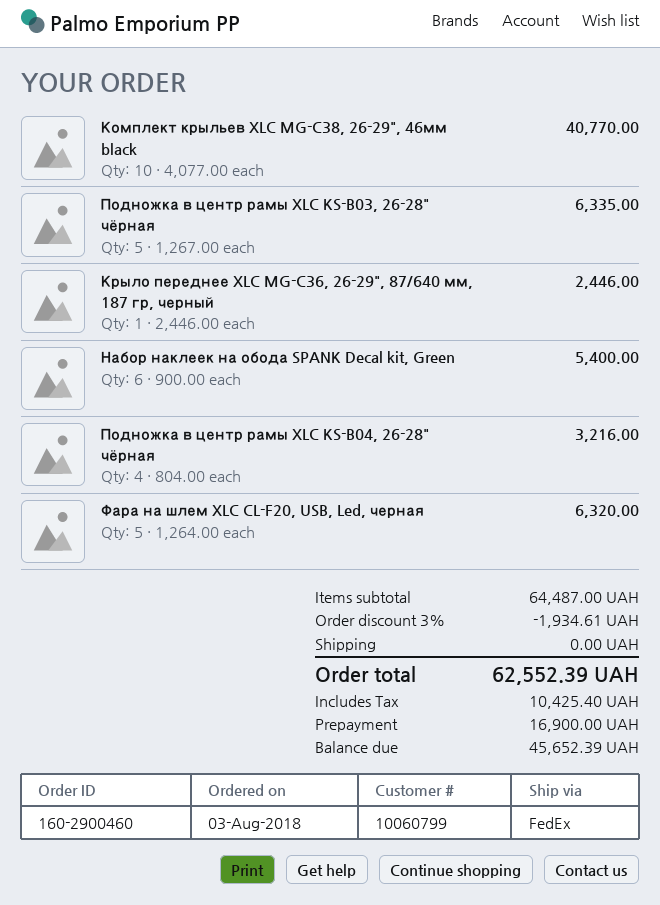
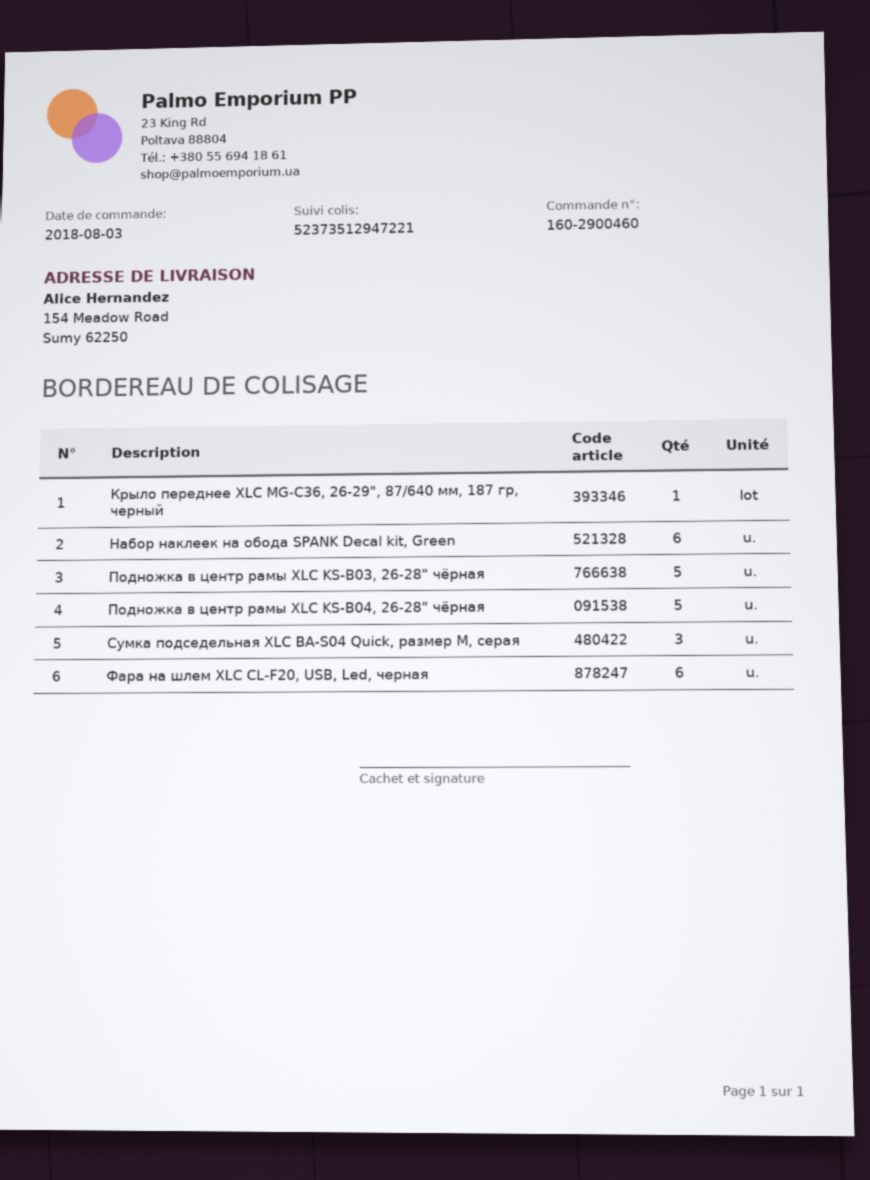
Комплект крыльев XLC MG-C38, 26-29", 46мм black: 10 -> none
Подножка в центр рамы XLC KS-B04, 26-28" чёрная: 4 -> 5
Фара на шлем XLC CL-F20, USB, Led, черная: 5 -> 6
Сумка подседельная XLC BA-S04 Quick, размер M, серая: none -> 3

